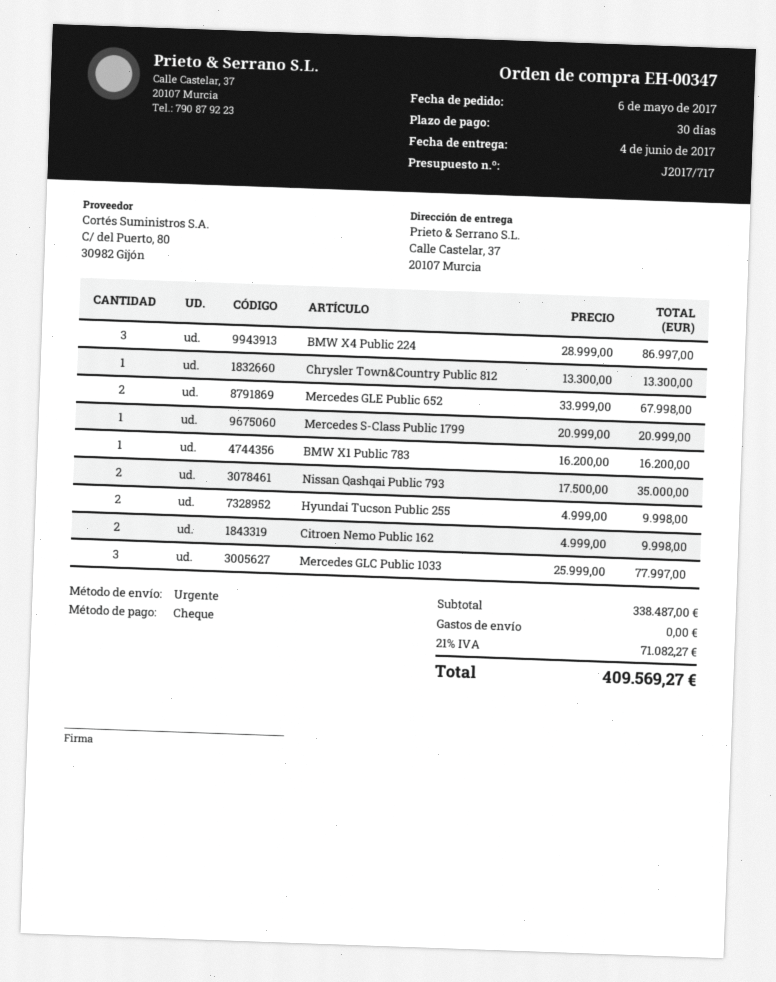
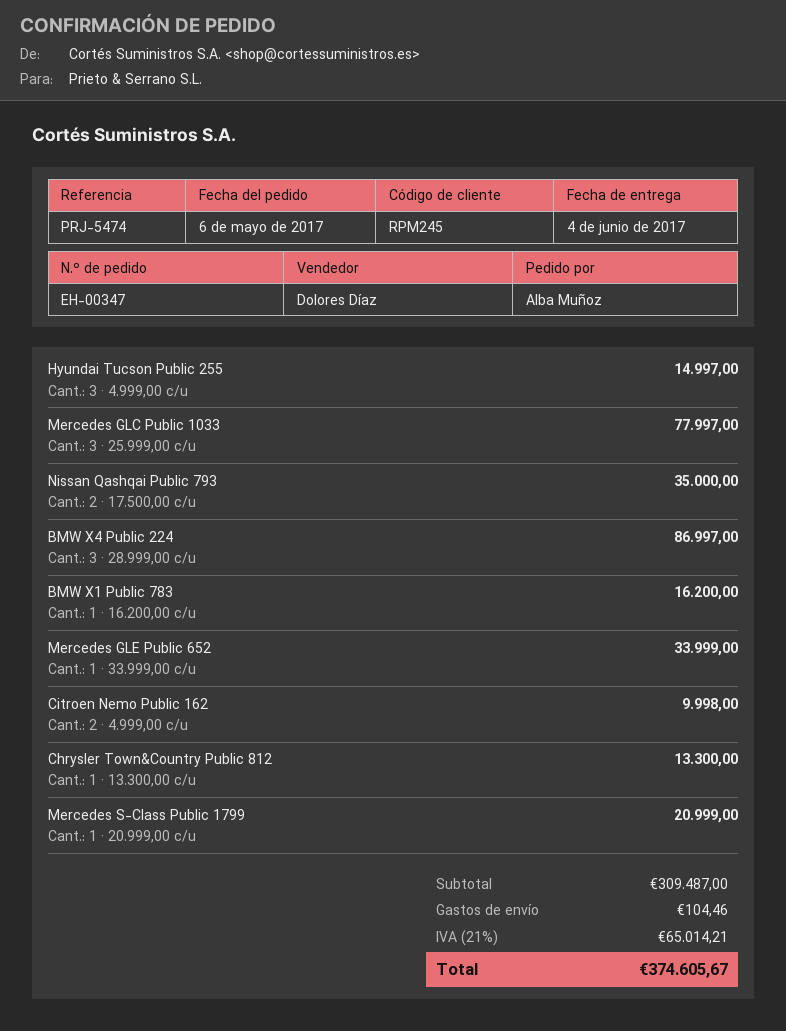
Mercedes GLE Public 652: 2 x 33999.00 = 67998.00 -> 1 x 33999.00 = 33999.00
Hyundai Tucson Public 255: 2 x 4999.00 = 9998.00 -> 3 x 4999.00 = 14997.00
subtotal: 338487.00 -> 309487.00
shipping: 0.00 -> 104.46
tax: 21% = 71082.27 -> 21% = 65014.21
total: 409569.27 -> 374605.67

